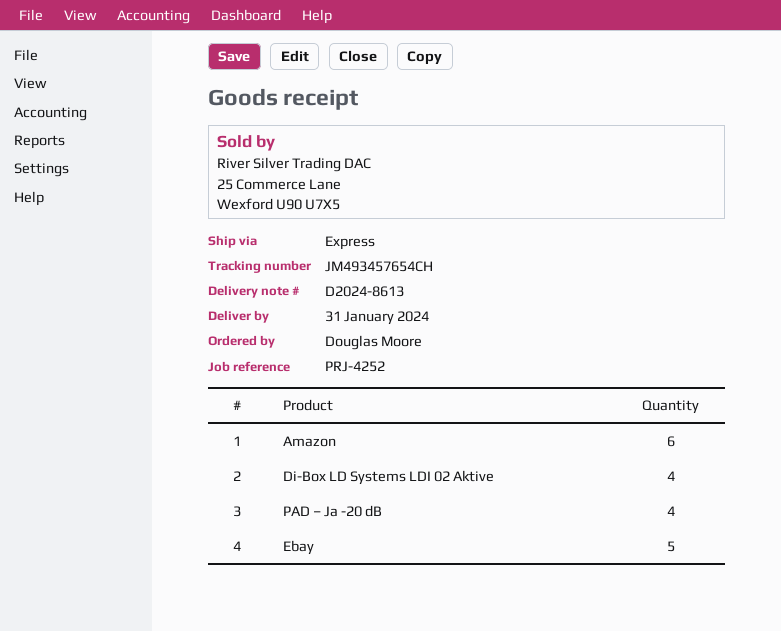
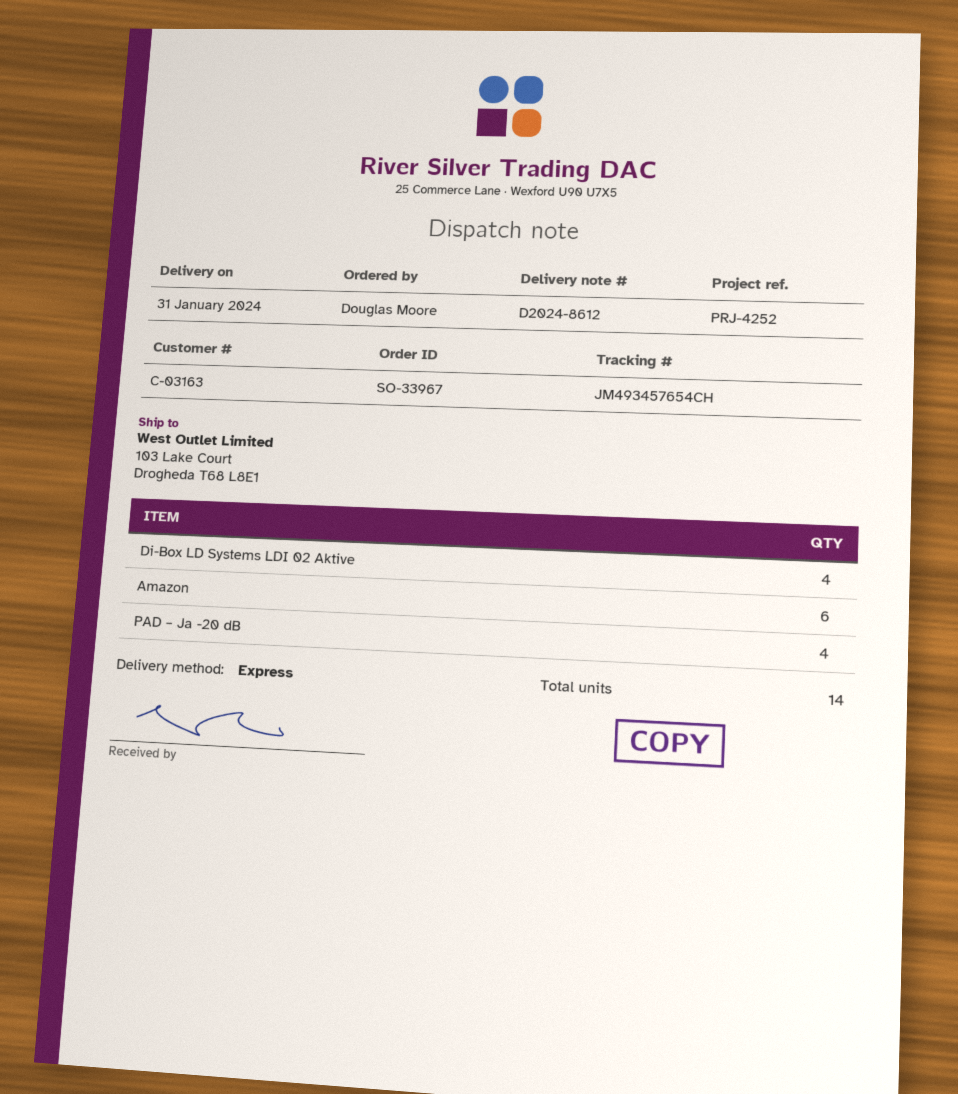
delivery note number: D2024-8613 -> D2024-8612
Ebay: 5 -> none

